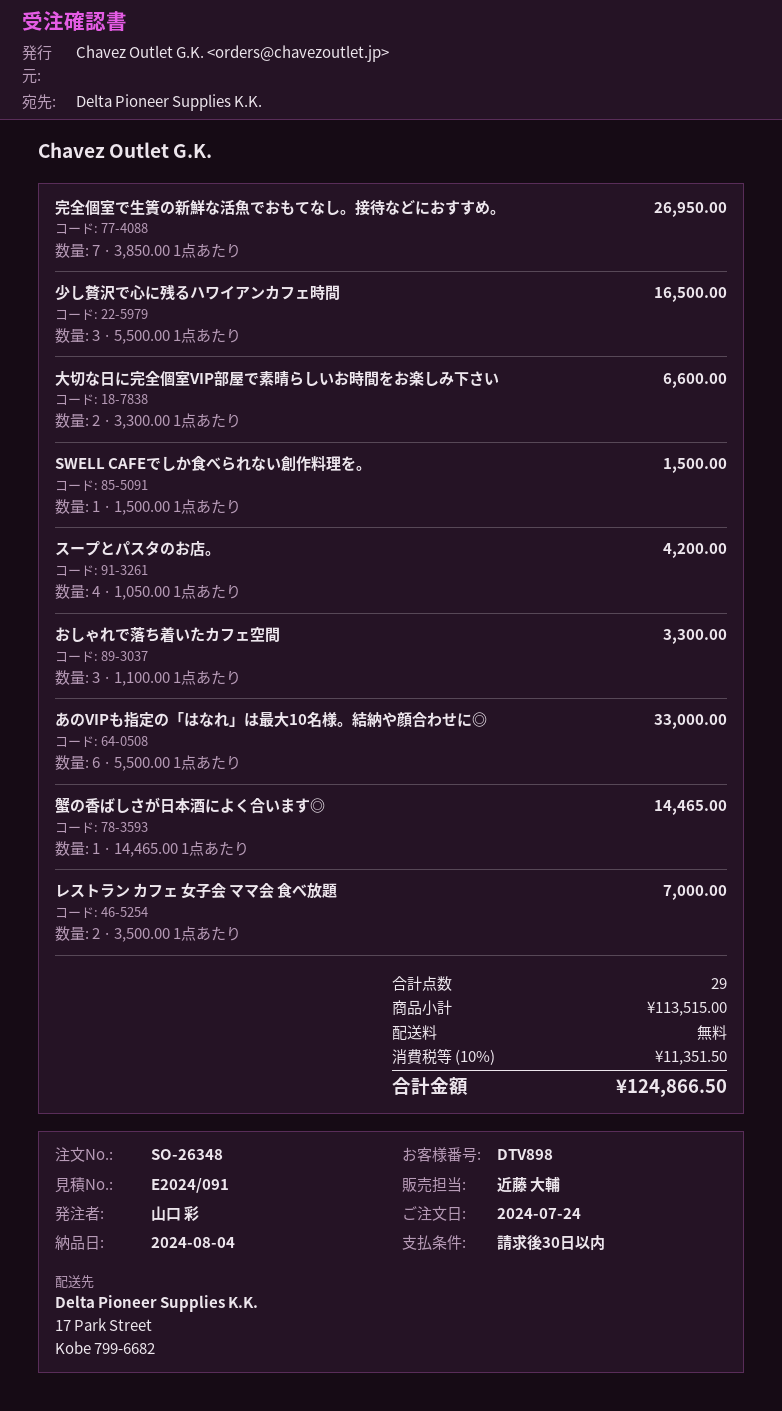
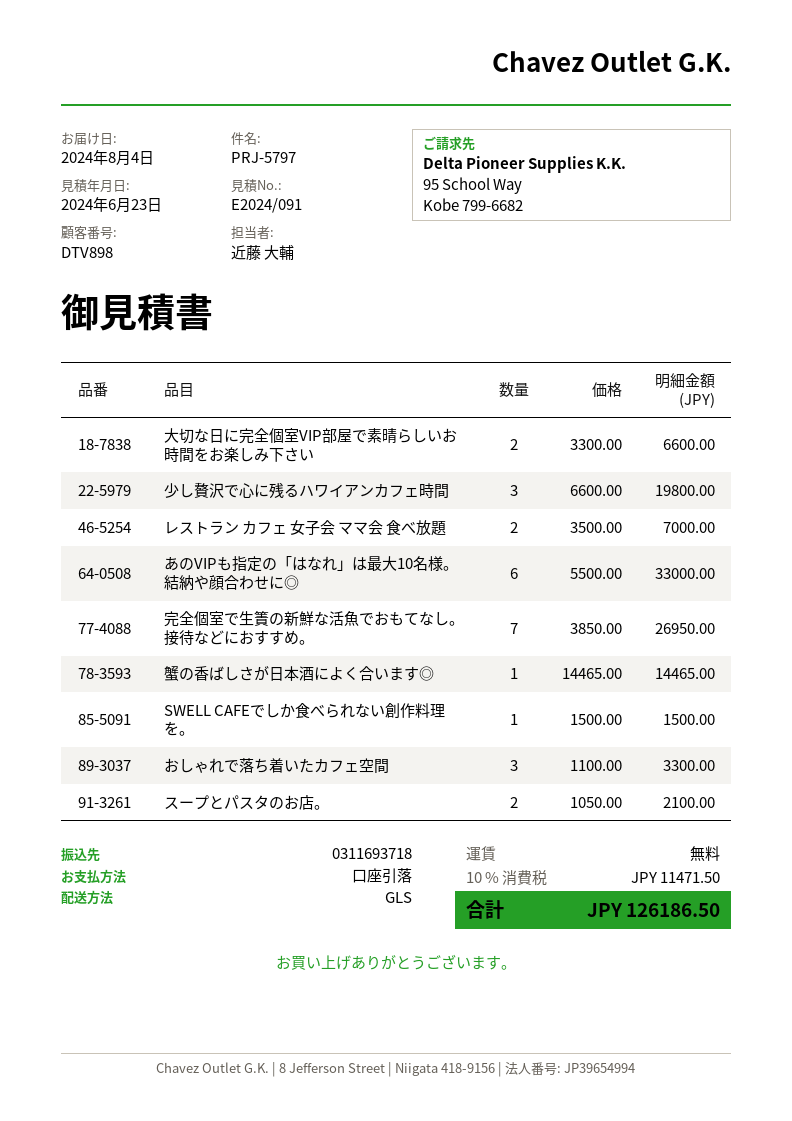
少し贅沢で心に残るハワイアンカフェ時間: 3 x 5500.00 = 16500.00 -> 3 x 6600.00 = 19800.00
スープとパスタのお店。: 4 x 1050.00 = 4200.00 -> 2 x 1050.00 = 2100.00
tax: 10% = 11351.50 -> 10% = 11471.50
total: 124866.50 -> 126186.50

